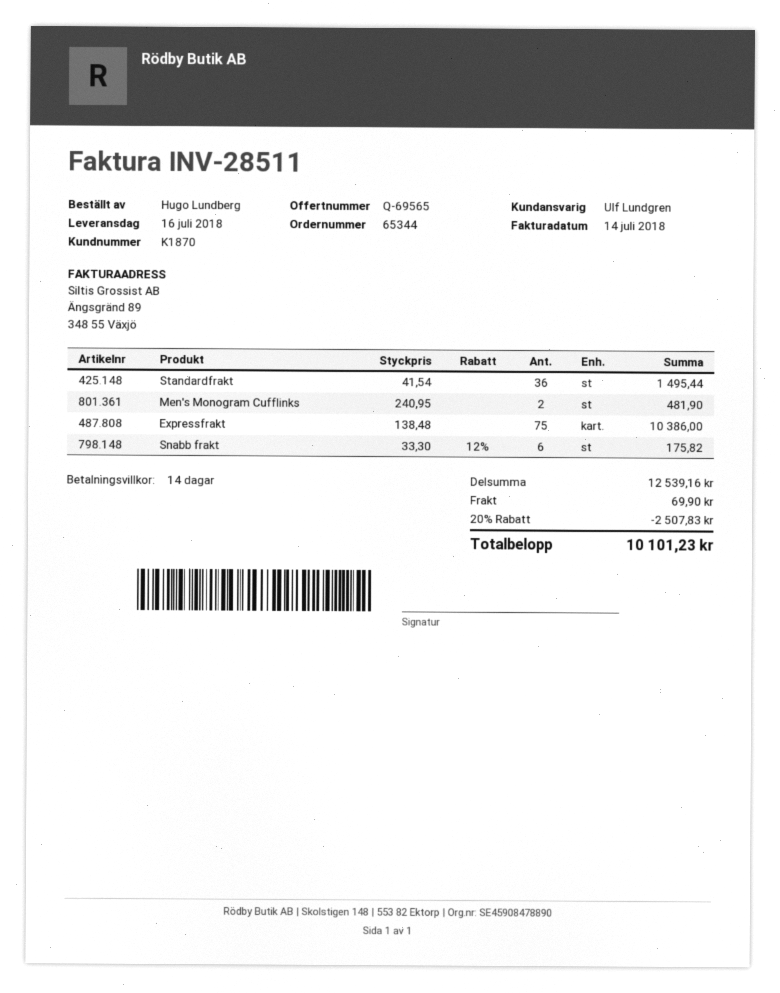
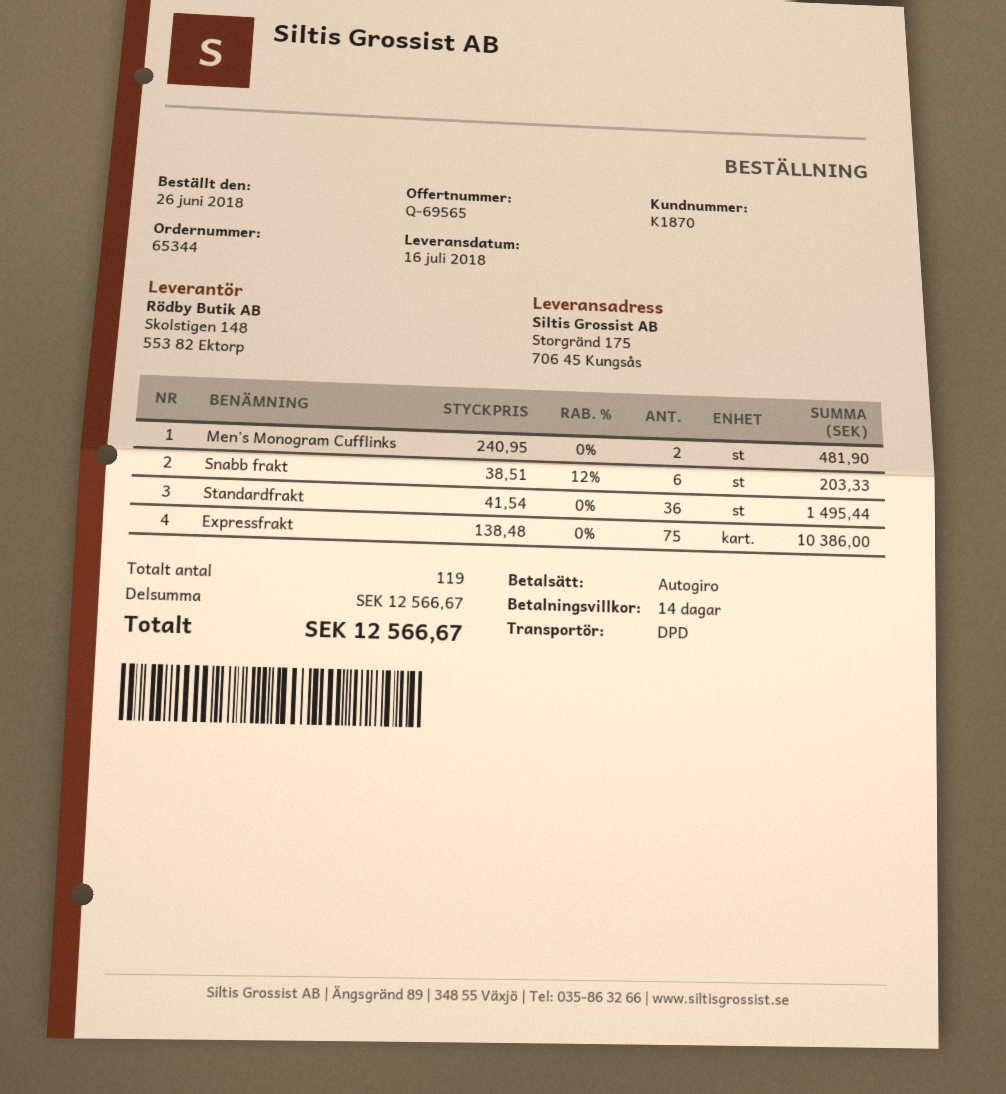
Snabb frakt: 6 x 33.30 - 12% = 175.82 -> 6 x 38.51 - 12% = 203.33
subtotal: 12539.16 -> 12566.67
discount: 20% = 2507.83 -> none
shipping: 69.90 -> none
total: 10101.23 -> 12566.67

